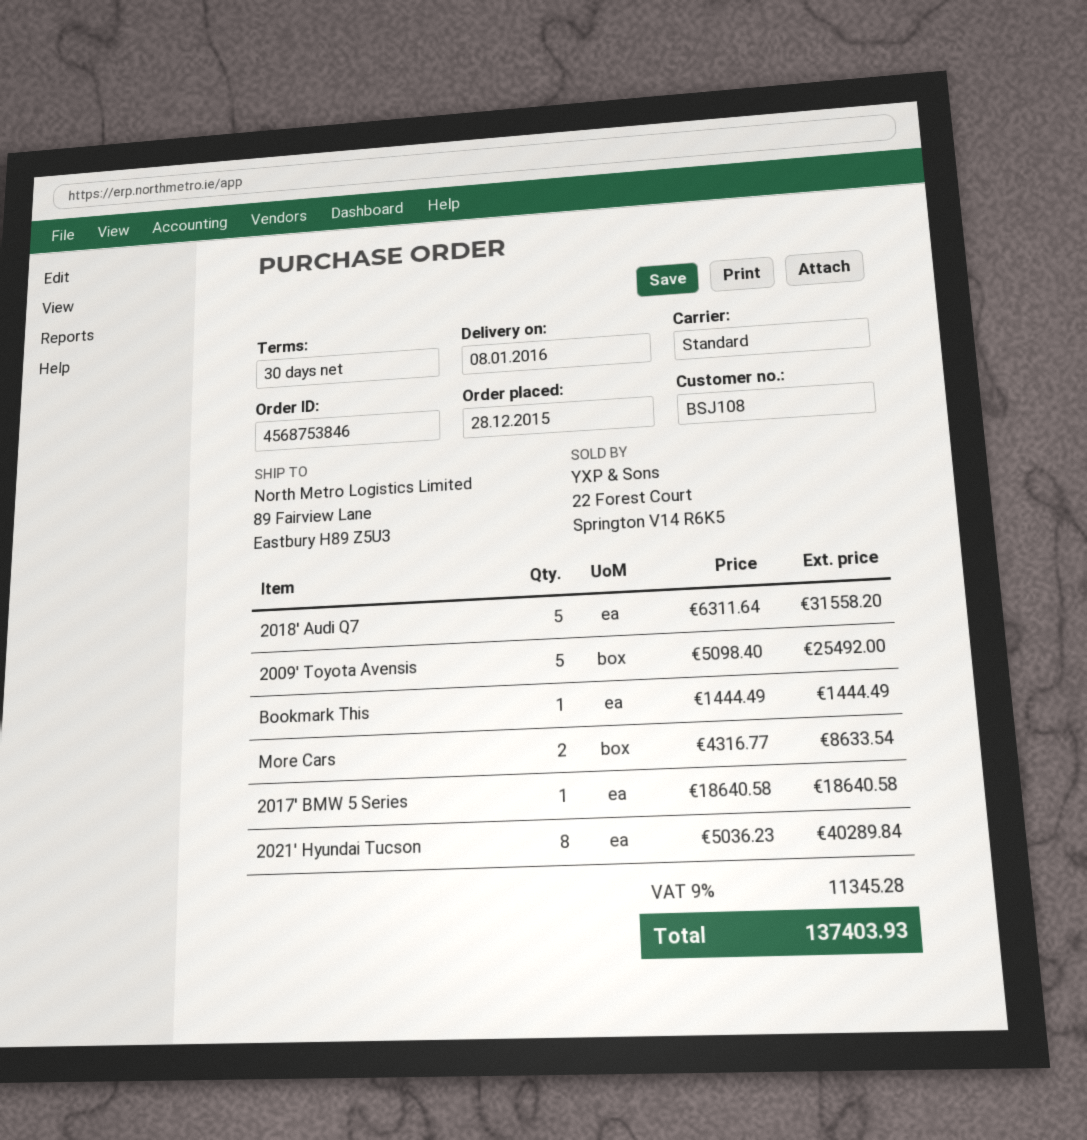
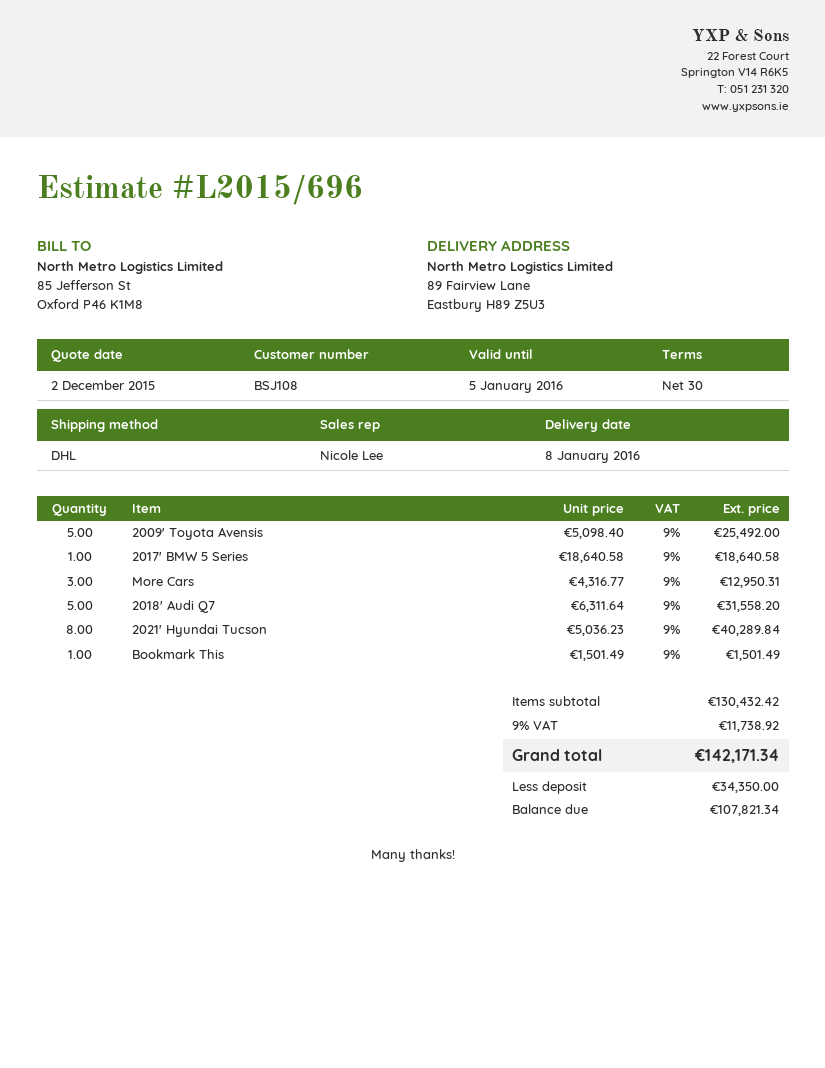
shipping method: standard -> DHL
Bookmark This: 1 x 1444.49 = 1444.49 -> 1 x 1501.49 = 1501.49
More Cars: 2 x 4316.77 = 8633.54 -> 3 x 4316.77 = 12950.31
tax: 9% = 11345.28 -> 9% = 11738.92
total: 137403.93 -> 142171.34

